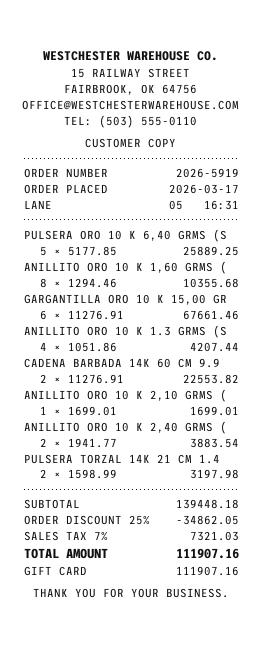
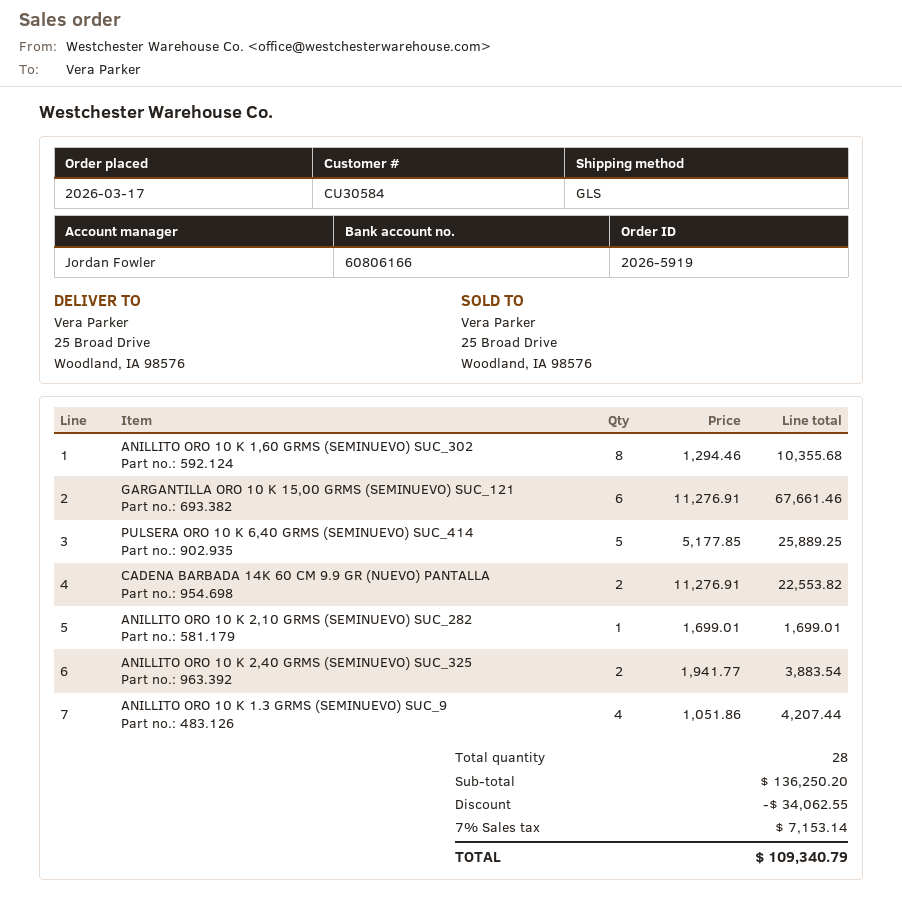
PULSERA TORZAL 14K 21 CM 1.4: 2 x 1598.99 = 3197.98 -> none
subtotal: 139448.18 -> 136250.20
discount: 34862.05 -> 34062.55
tax: 7% = 7321.03 -> 7% = 7153.14
total: 111907.16 -> 109340.79

